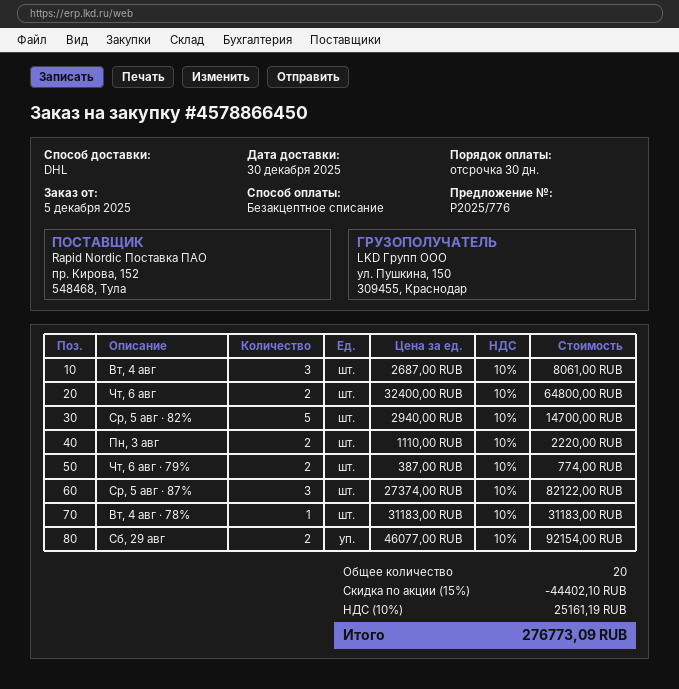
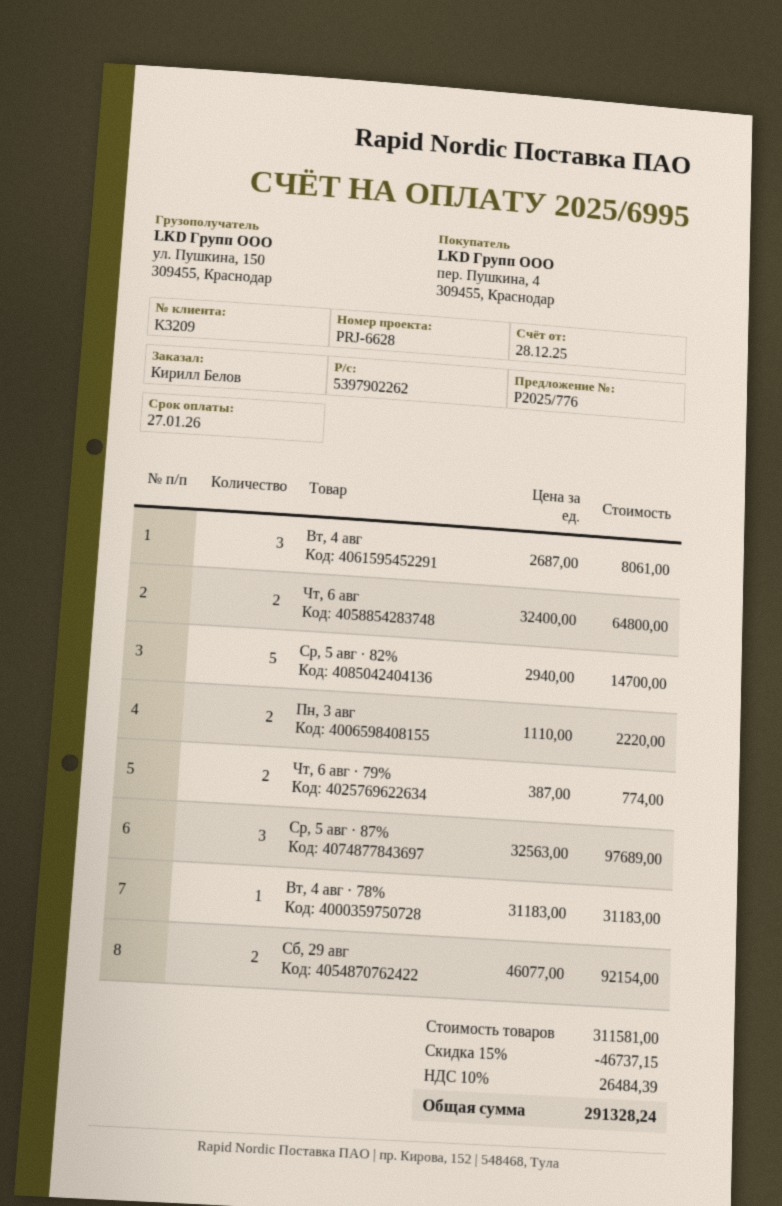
Ср, 5 авг · 87%: 3 x 27374.00 = 82122.00 -> 3 x 32563.00 = 97689.00
discount: 15% = 44402.10 -> 15% = 46737.15
tax: 10% = 25161.19 -> 10% = 26484.39
total: 276773.09 -> 291328.24

